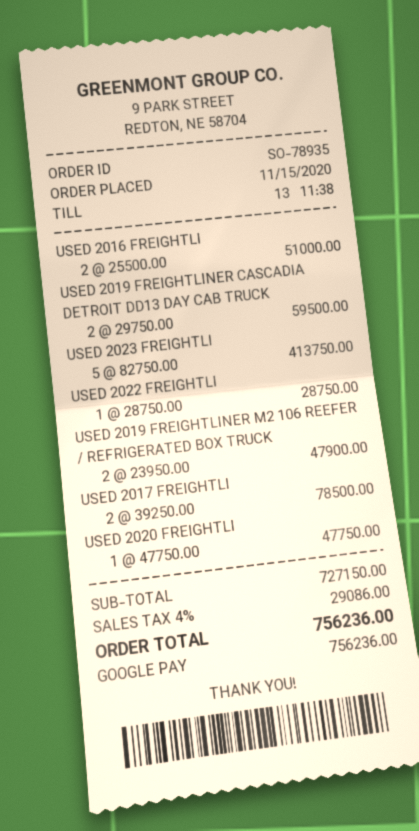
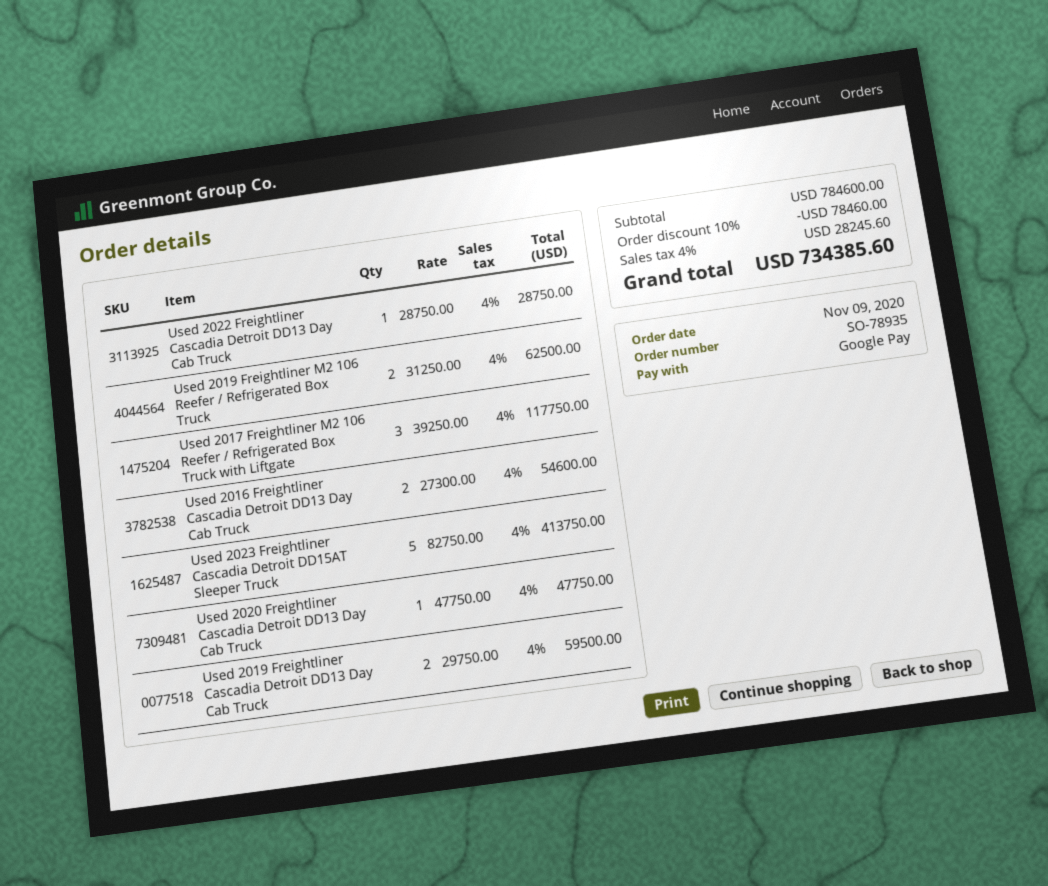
order date: 2020-11-15 -> 2020-11-09
USED 2016 FREIGHTLI: 2 x 25500.00 = 51000.00 -> 2 x 27300.00 = 54600.00
USED 2019 FREIGHTLINER M2 106 REEFER / REFRIGERATED BOX TRUCK: 2 x 23950.00 = 47900.00 -> 2 x 31250.00 = 62500.00
USED 2017 FREIGHTLI: 2 x 39250.00 = 78500.00 -> 3 x 39250.00 = 117750.00
subtotal: 727150.00 -> 784600.00
discount: none -> 10% = 78460.00
tax: 4% = 29086.00 -> 4% = 28245.60
total: 756236.00 -> 734385.60

